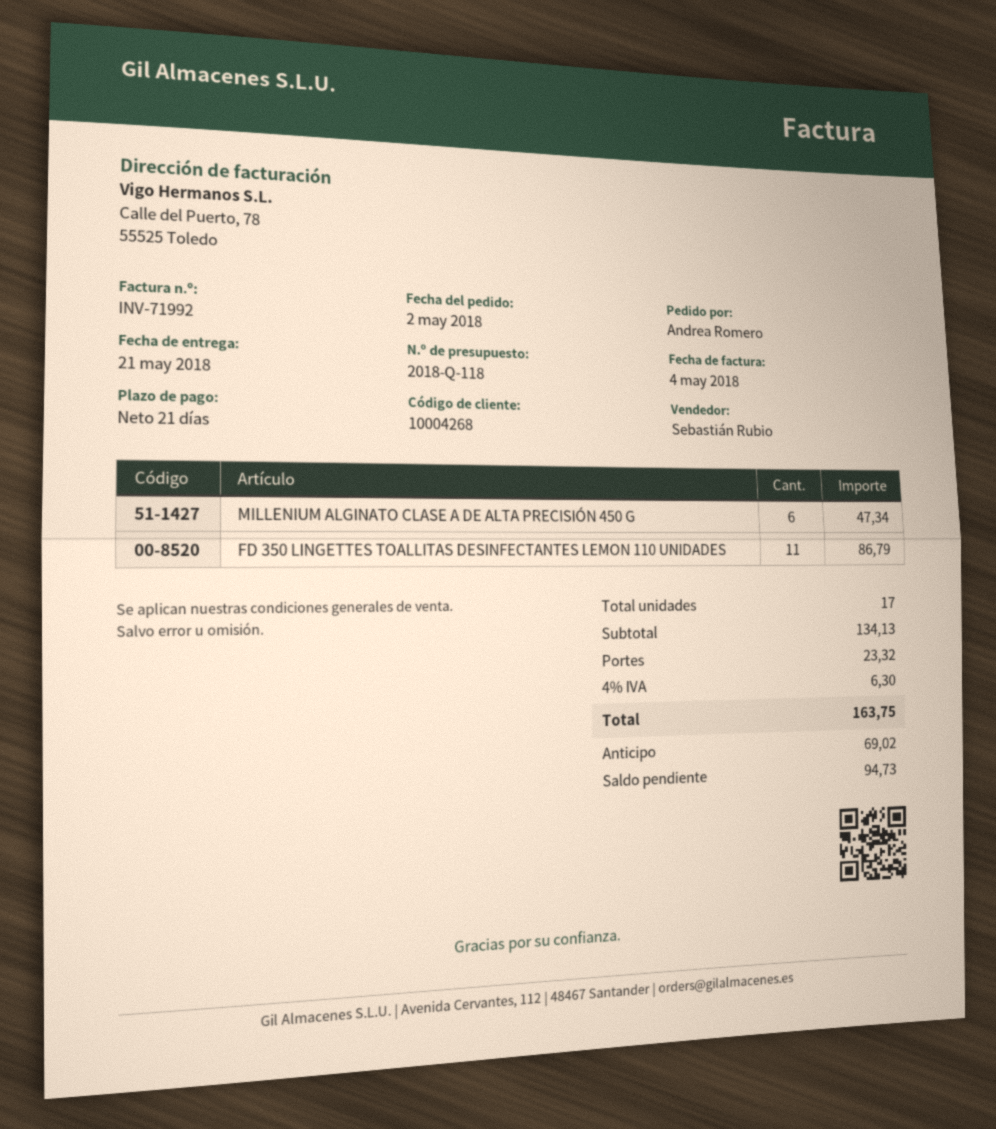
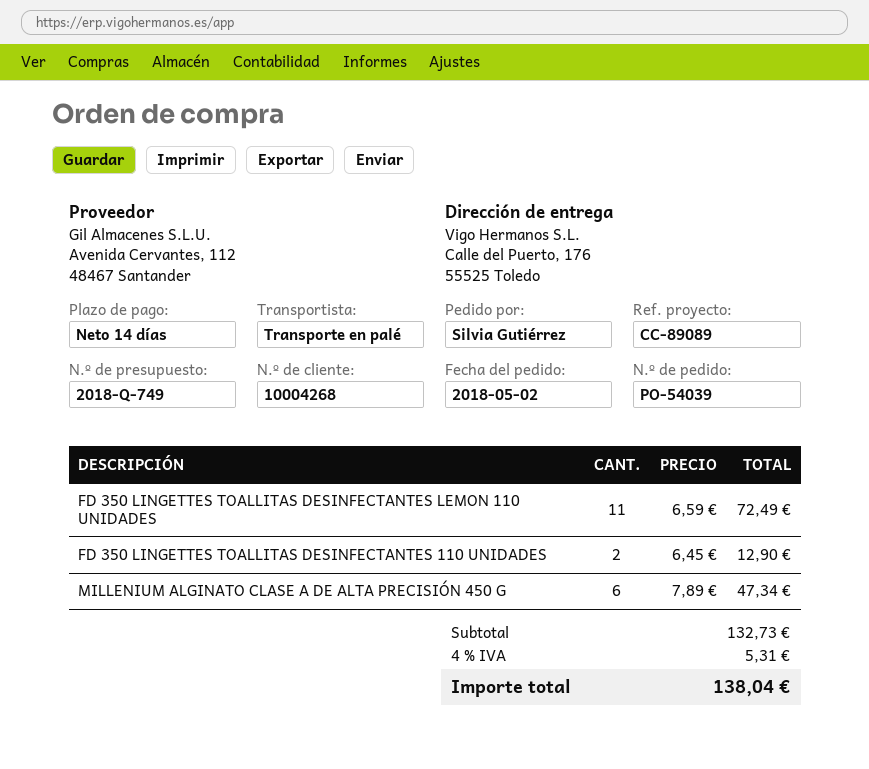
quote number: 2018-Q-118 -> 2018-Q-749
payment terms: 21 days -> 14 days
ordered by: Andrea Romero -> Silvia Gutiérrez
FD 350 LINGETTES TOALLITAS DESINFECTANTES LEMON 110 UNIDADES: 11 for 86.79 -> 11 for 72.49
FD 350 LINGETTES TOALLITAS DESINFECTANTES 110 UNIDADES: none -> 2 for 12.90
subtotal: 134.13 -> 132.73
shipping: 23.32 -> none
tax: 4% = 6.30 -> 4% = 5.31
total: 163.75 -> 138.04

